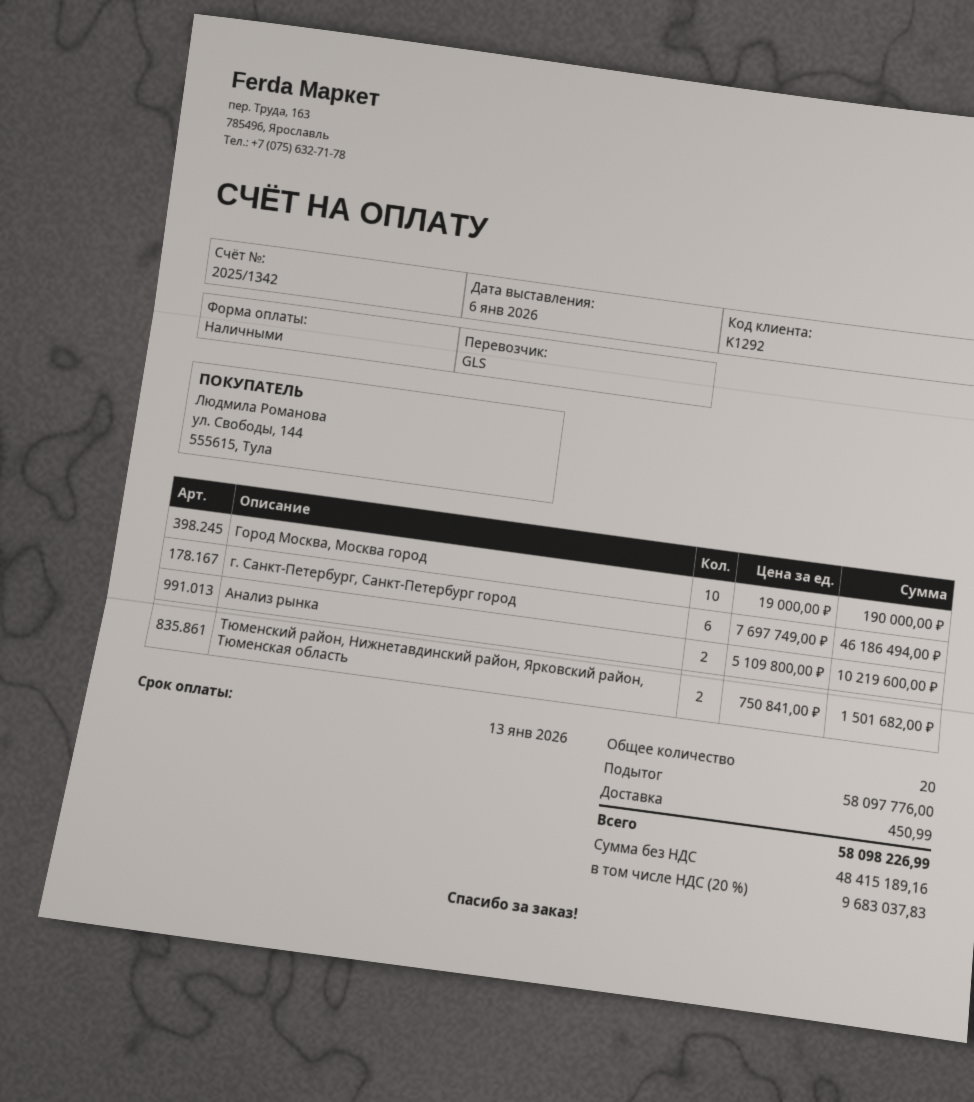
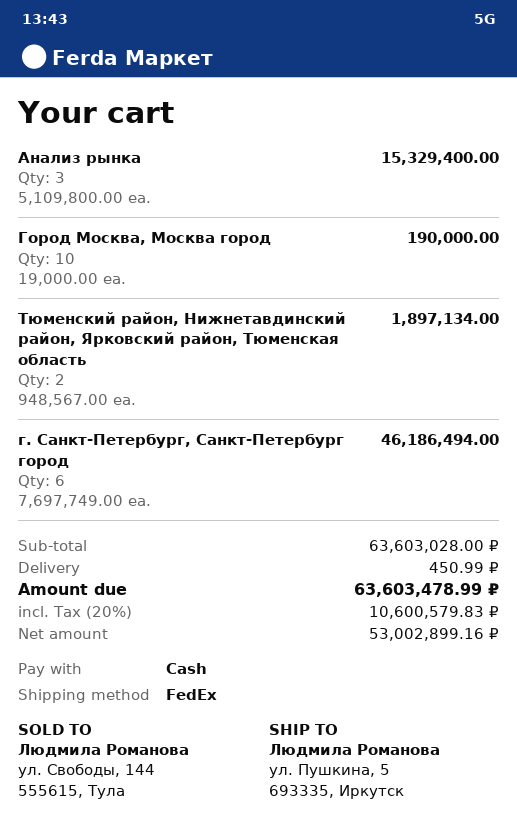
shipping method: GLS -> FedEx
Анализ рынка: 2 x 5109800.00 = 10219600.00 -> 3 x 5109800.00 = 15329400.00
Тюменский район, Нижнетавдинский район, Ярковский район, Тюменская область: 2 x 750841.00 = 1501682.00 -> 2 x 948567.00 = 1897134.00
subtotal: 58097776.00 -> 63603028.00
net: 48415189.16 -> 53002899.16
tax: 20% = 9683037.83 -> 20% = 10600579.83
total: 58098226.99 -> 63603478.99

